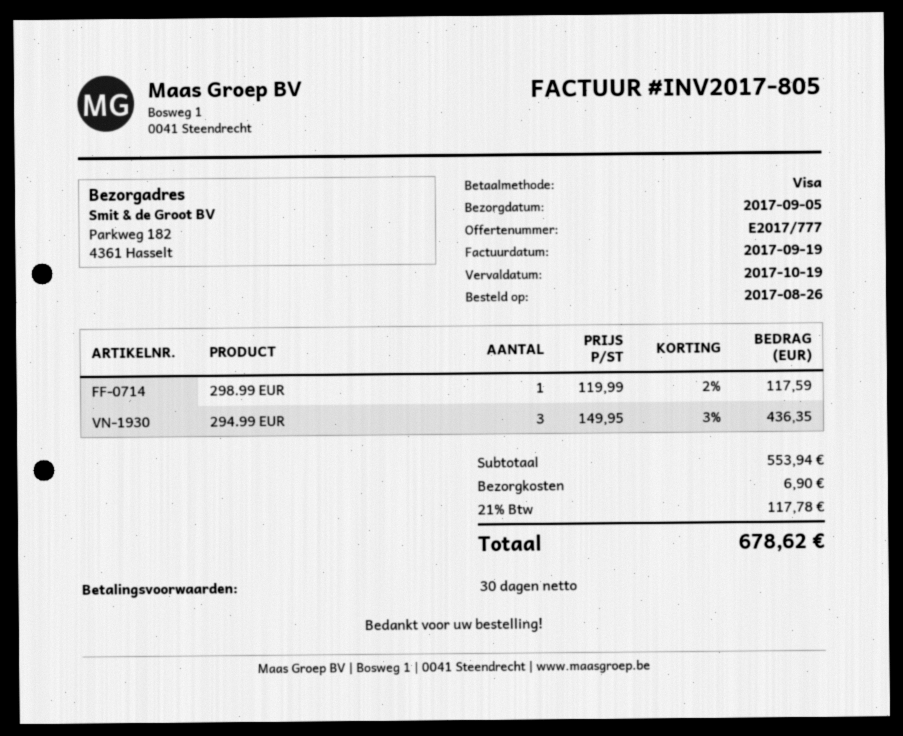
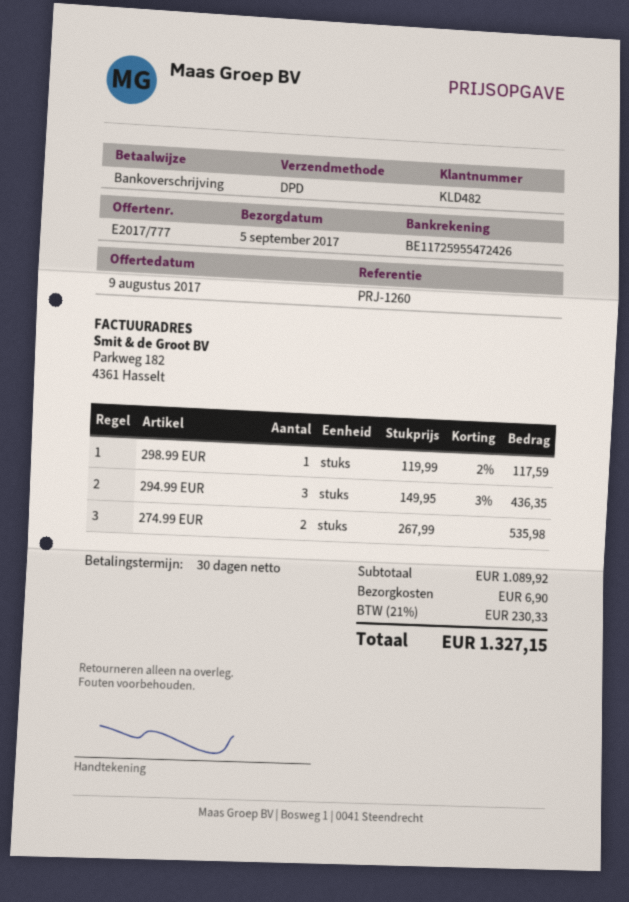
payment method: Visa -> bank transfer
274.99 EUR: none -> 2 x 267.99 = 535.98
subtotal: 553.94 -> 1089.92
tax: 21% = 117.78 -> 21% = 230.33
total: 678.62 -> 1327.15

